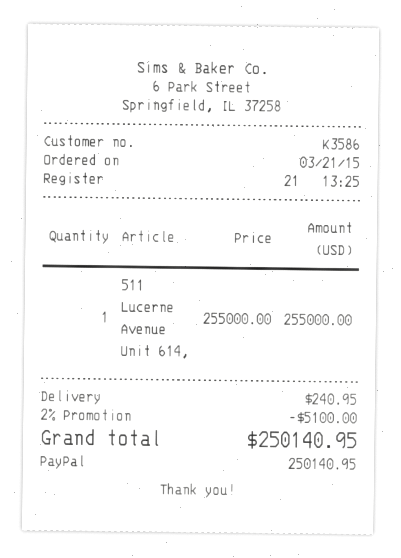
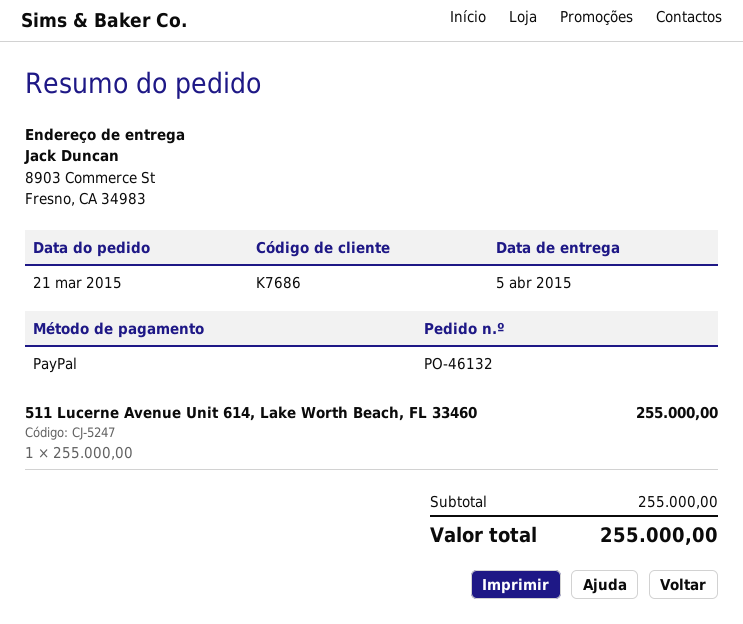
customer number: K3586 -> K7686
discount: 2% = 5100.00 -> none
shipping: 240.95 -> none
total: 250140.95 -> 255000.00

